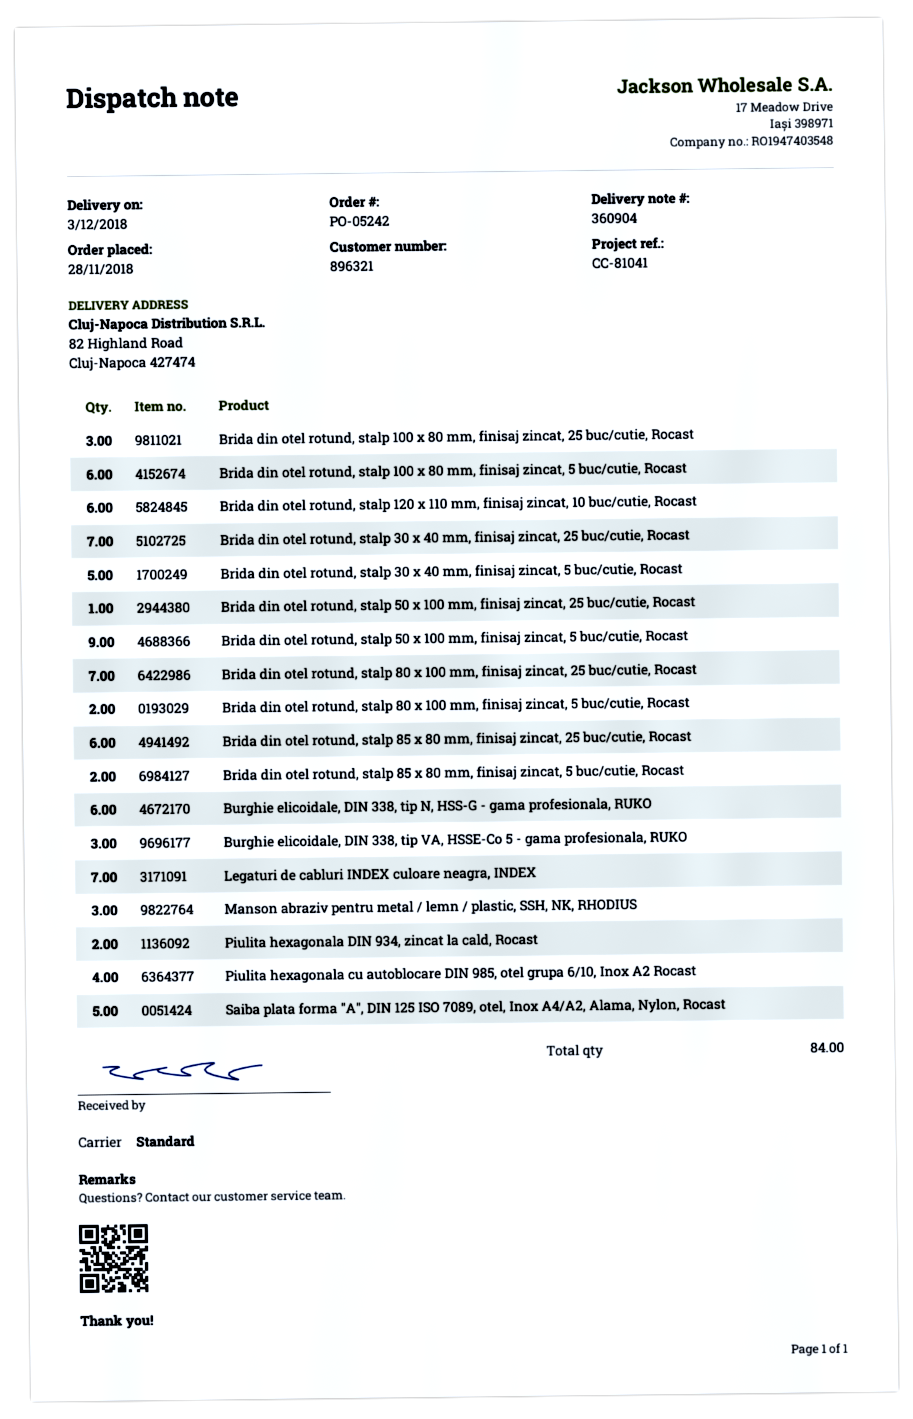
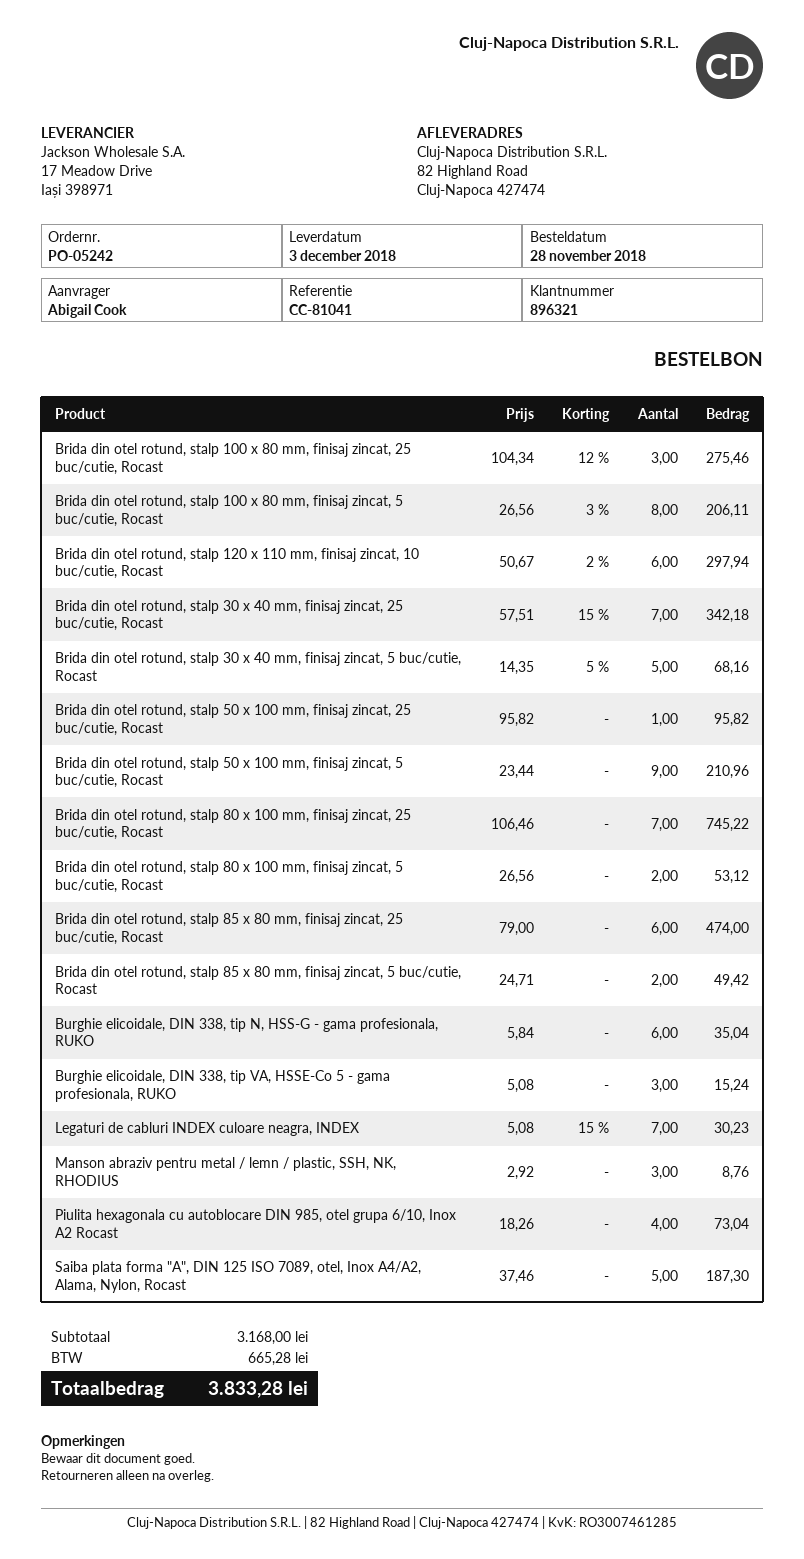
Brida din otel rotund, stalp 100 x 80 mm, finisaj zincat, 5 buc/cutie, Rocast: 6 -> 8
Piulita hexagonala DIN 934, zincat la cald, Rocast: 2 -> none

